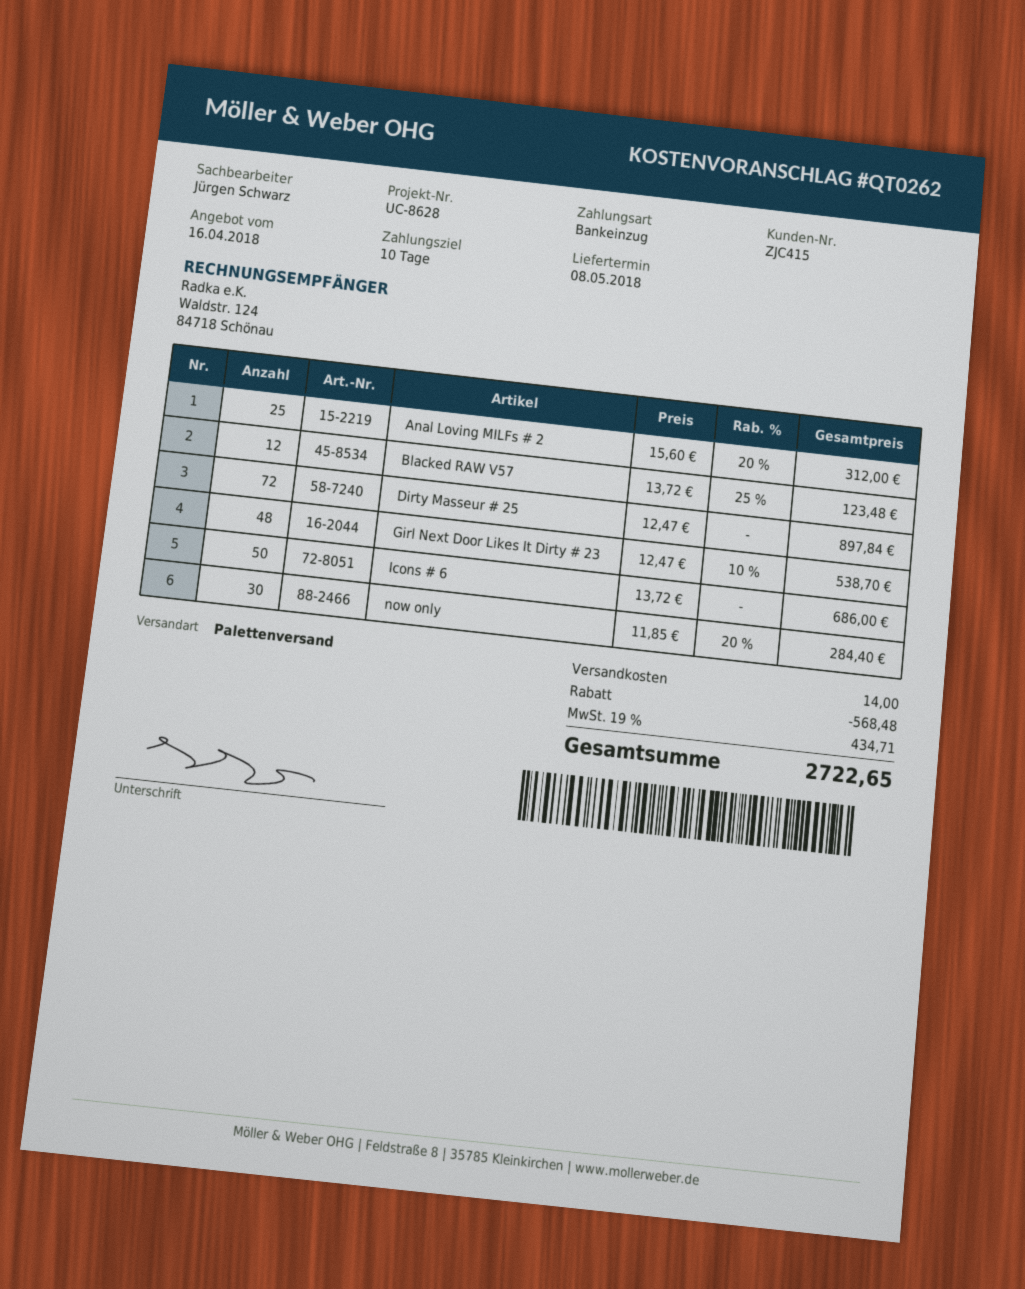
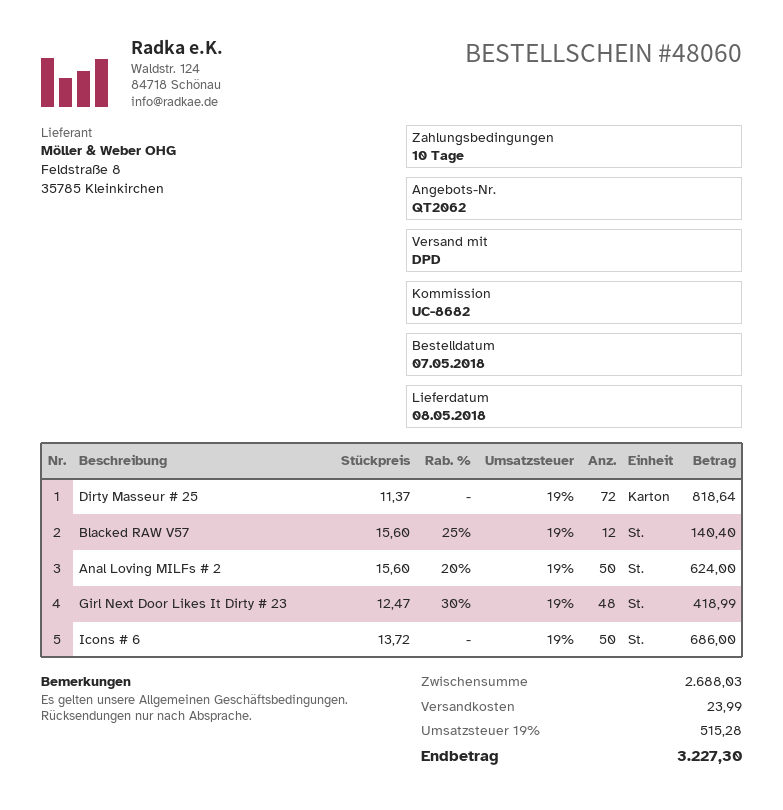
quote number: QT0262 -> QT2062
reference: UC-8628 -> UC-8682
shipping method: pallet freight -> DPD
Anal Loving MILFs # 2: 25 x 15.60 - 20% = 312.00 -> 50 x 15.60 - 20% = 624.00
Blacked RAW V57: 12 x 13.72 - 25% = 123.48 -> 12 x 15.60 - 25% = 140.40
Dirty Masseur # 25: 72 x 12.47 = 897.84 -> 72 x 11.37 = 818.64
Girl Next Door Likes It Dirty # 23: 48 x 12.47 - 10% = 538.70 -> 48 x 12.47 - 30% = 418.99
now only: 30 x 11.85 - 20% = 284.40 -> none
discount: 568.48 -> none
shipping: 14.00 -> 23.99
tax: 19% = 434.71 -> 19% = 515.28
total: 2722.65 -> 3227.30

